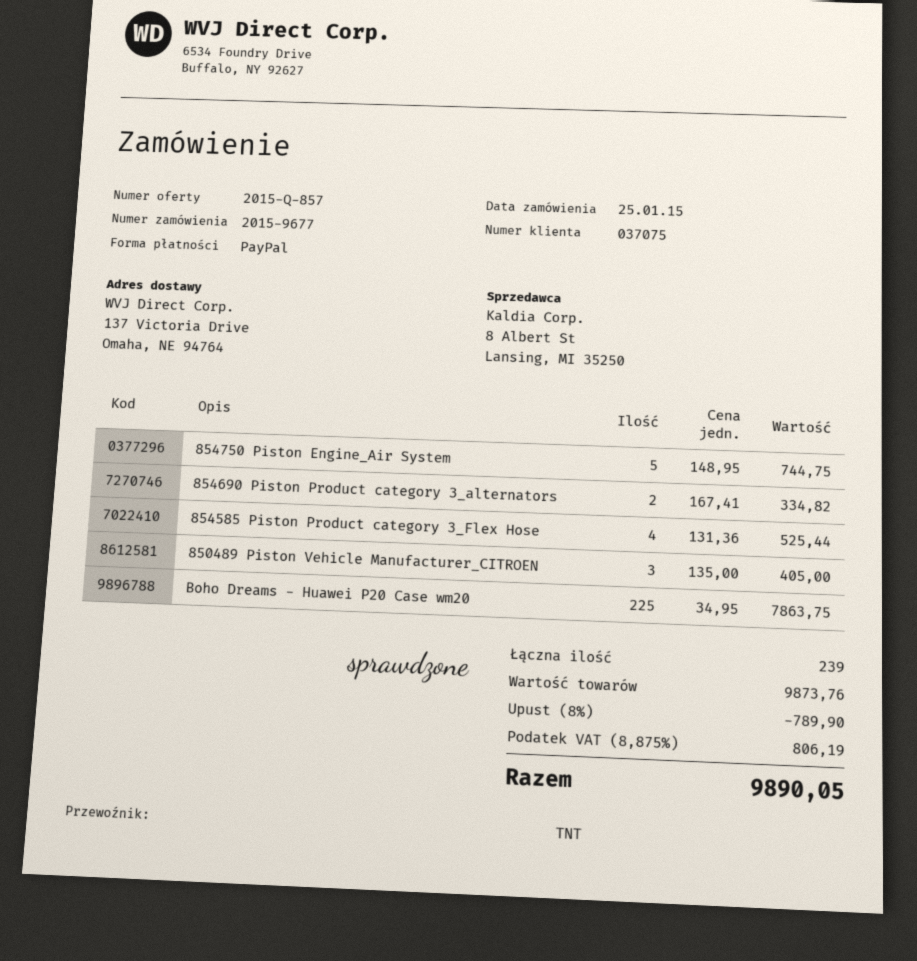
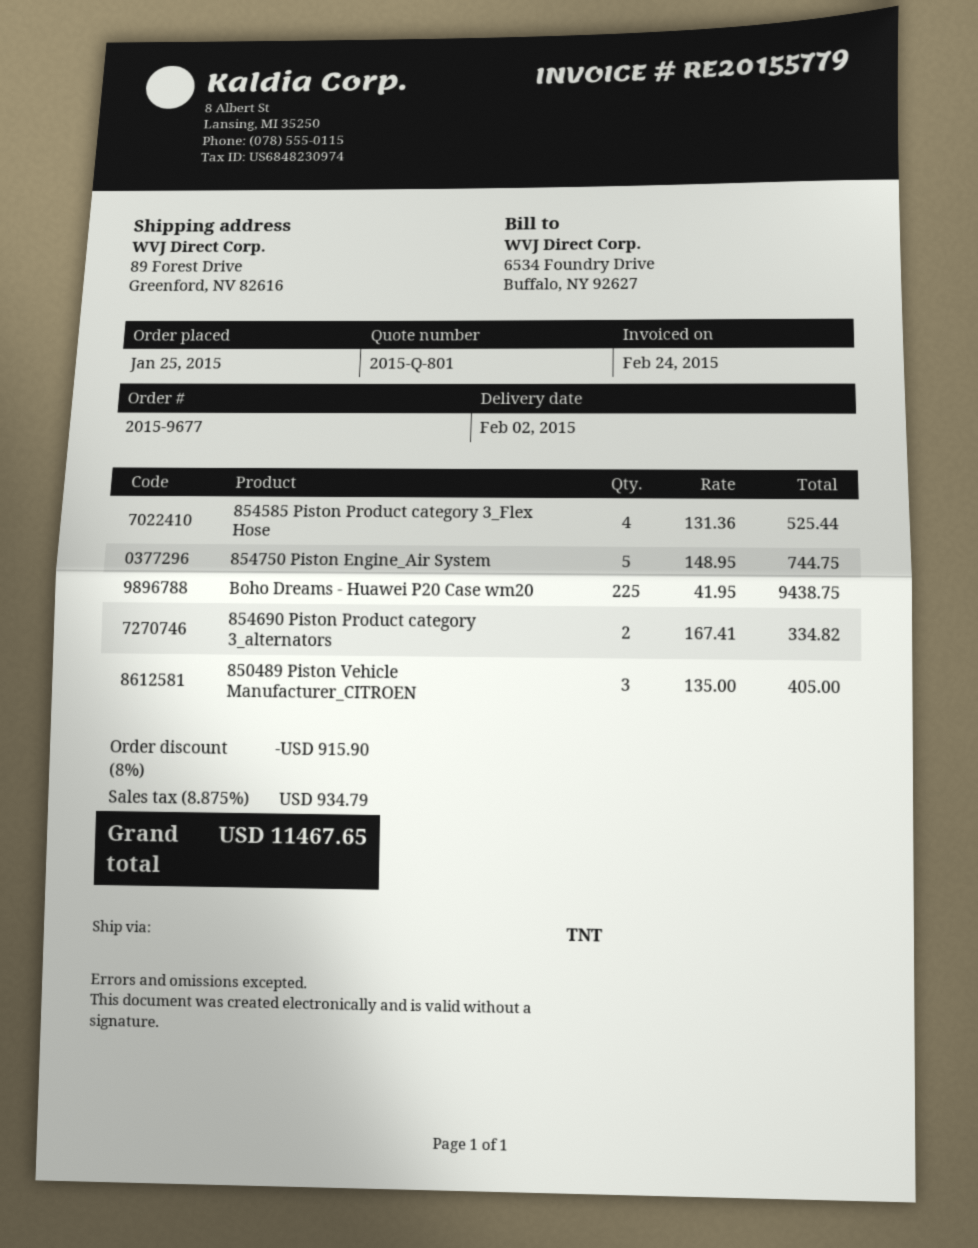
quote number: 2015-Q-857 -> 2015-Q-801
ship to: 137 Victoria Drive, Omaha, NE 94764 -> 89 Forest Drive, Greenford, NV 82616
Boho Dreams - Huawei P20 Case wm20: 225 x 34.95 = 7863.75 -> 225 x 41.95 = 9438.75
discount: 8% = 789.90 -> 8% = 915.90
tax: 8.875% = 806.19 -> 8.875% = 934.79
total: 9890.05 -> 11467.65

